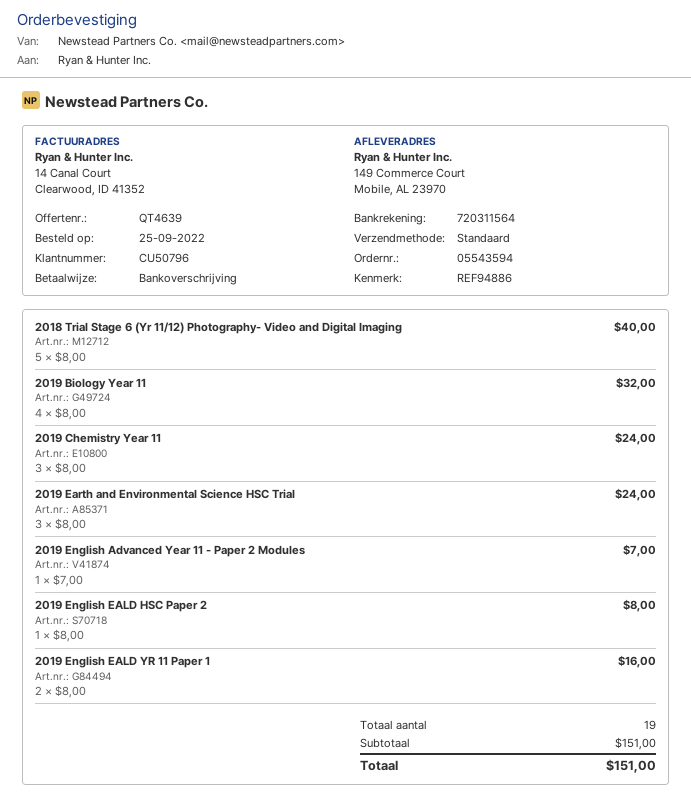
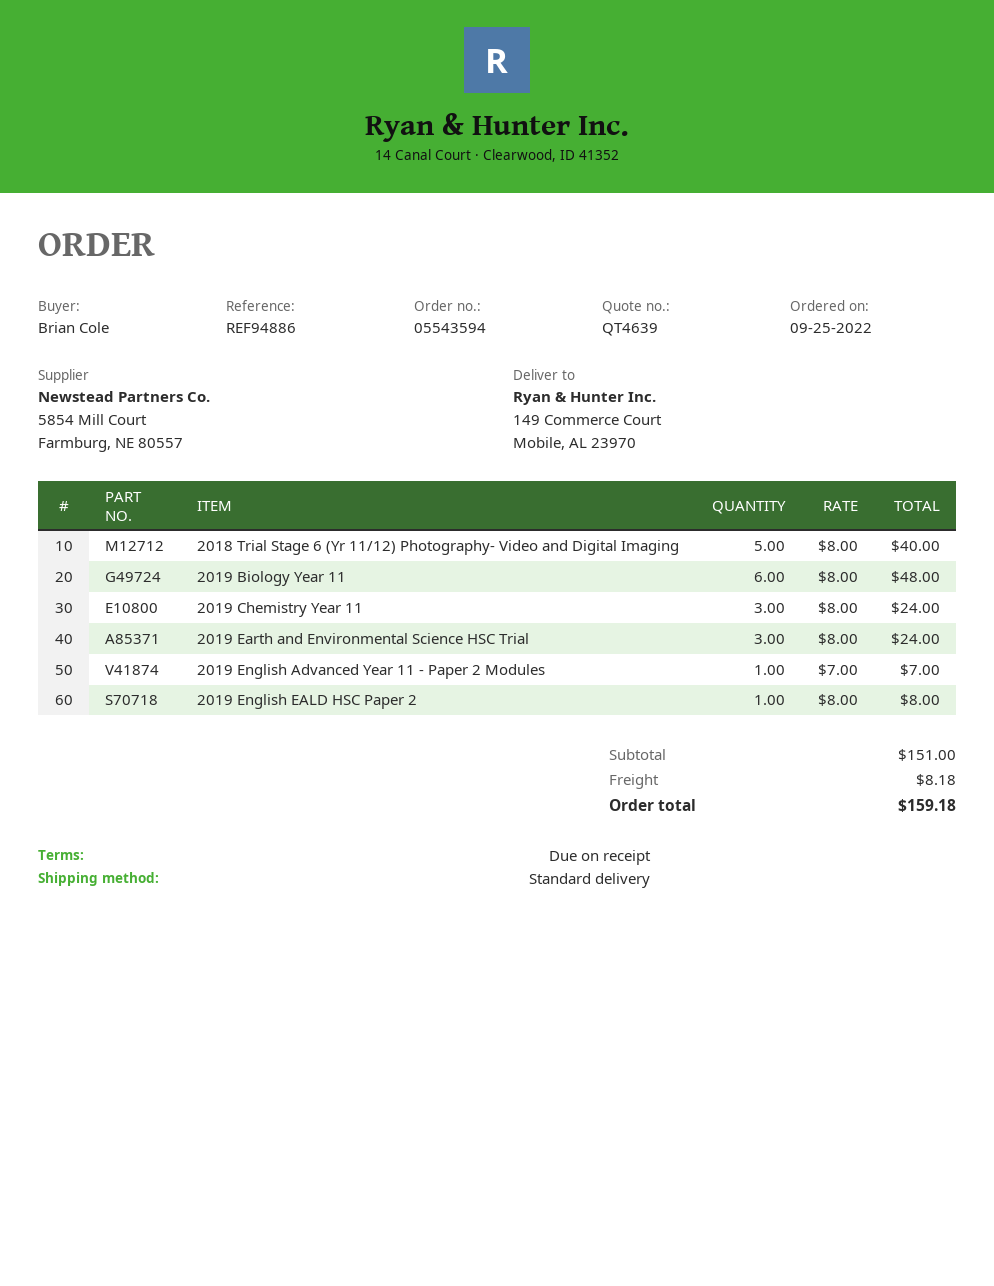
2019 Biology Year 11: 4 x 8.00 = 32.00 -> 6 x 8.00 = 48.00
2019 English EALD YR 11 Paper 1: 2 x 8.00 = 16.00 -> none
shipping: none -> 8.18
total: 151.00 -> 159.18

